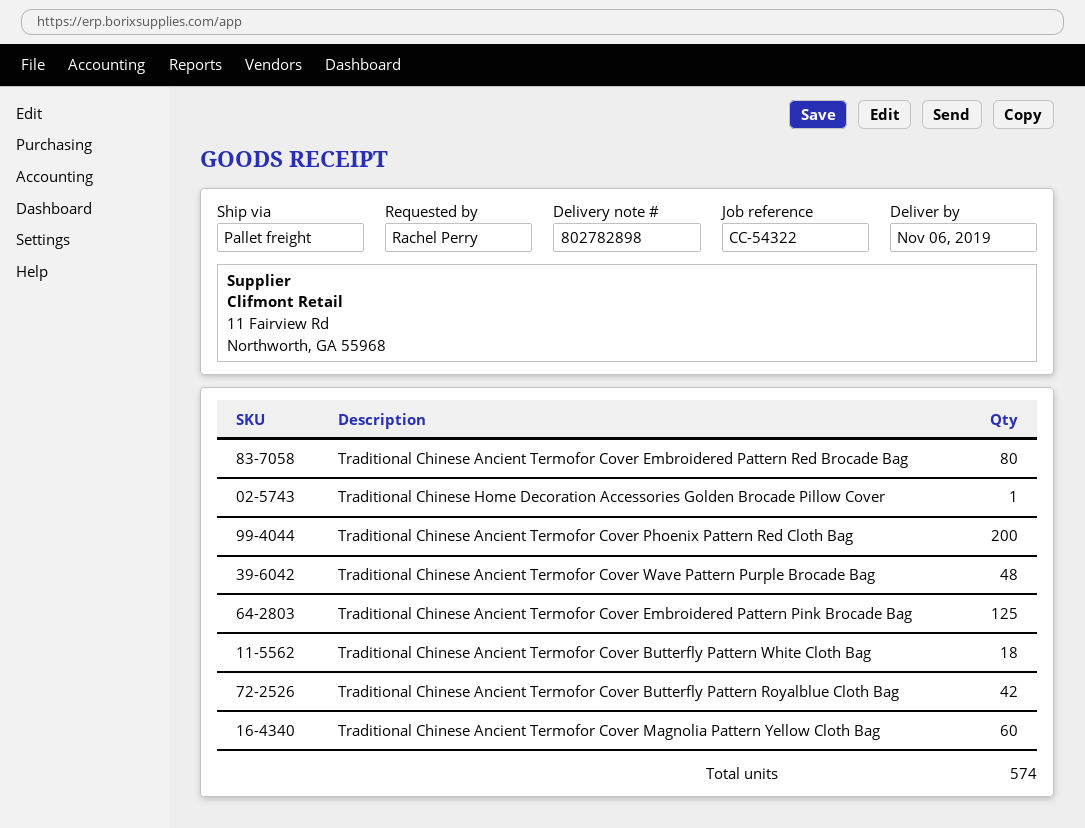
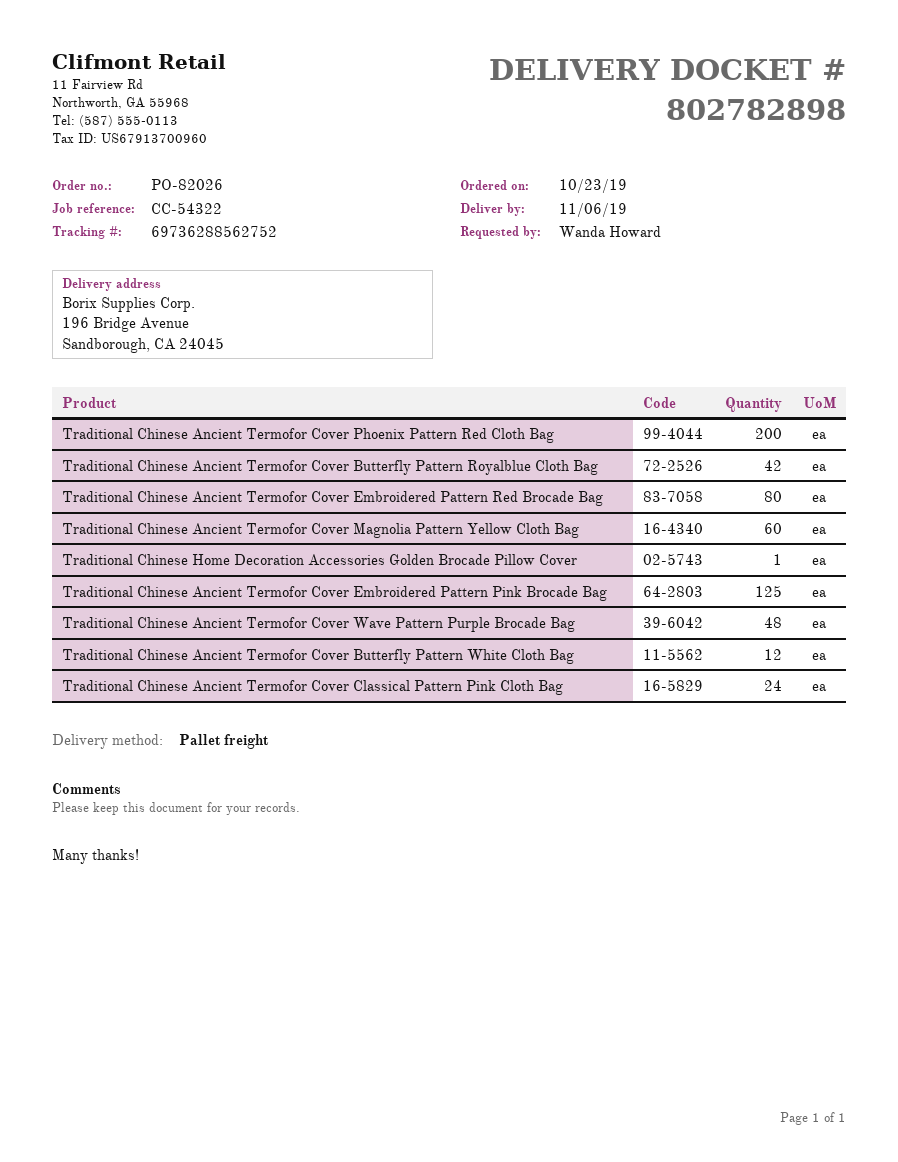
ordered by: Rachel Perry -> Wanda Howard
Traditional Chinese Ancient Termofor Cover Butterfly Pattern White Cloth Bag: 18 -> 12
Traditional Chinese Ancient Termofor Cover Classical Pattern Pink Cloth Bag: none -> 24

